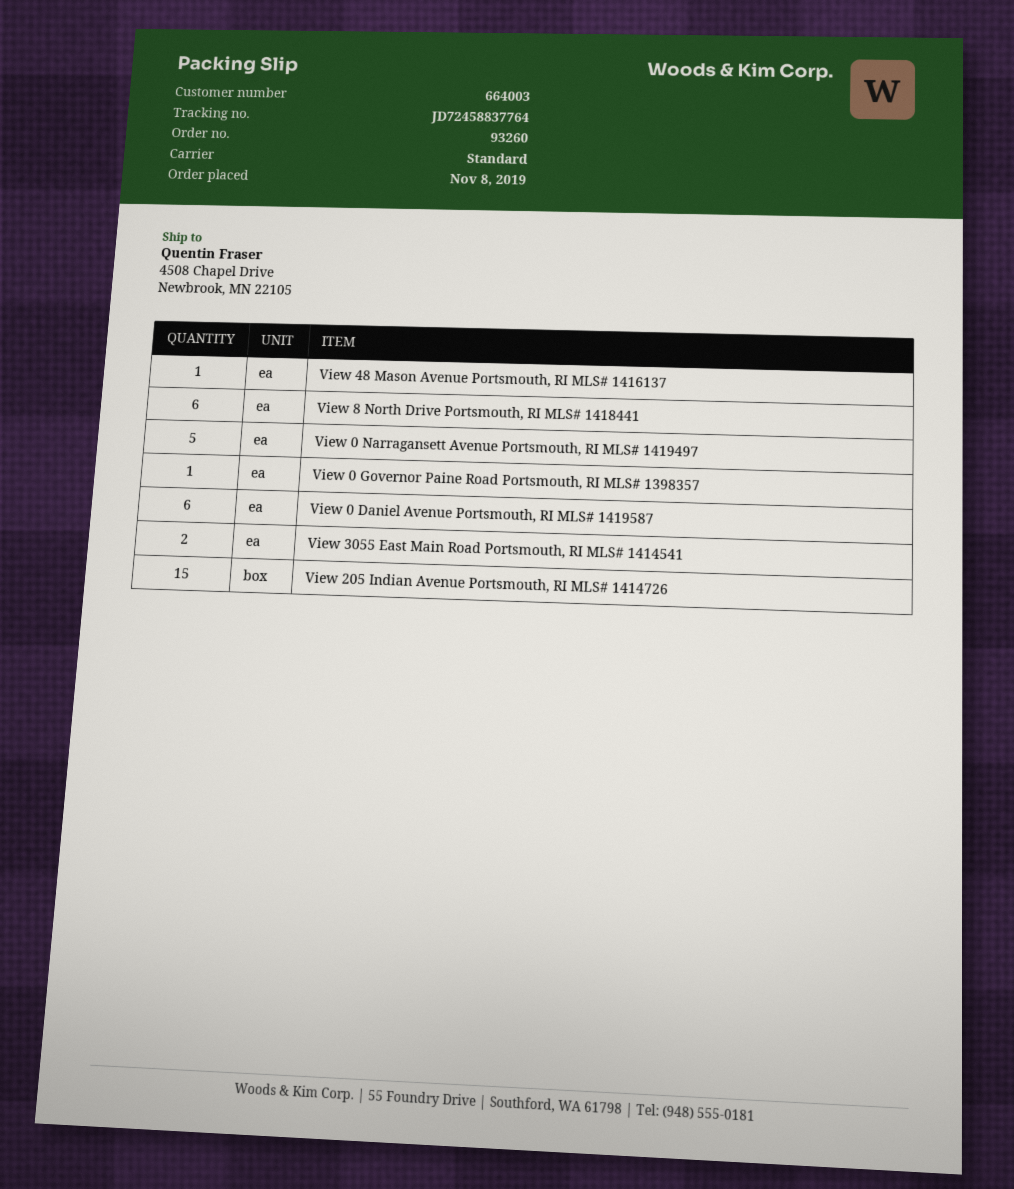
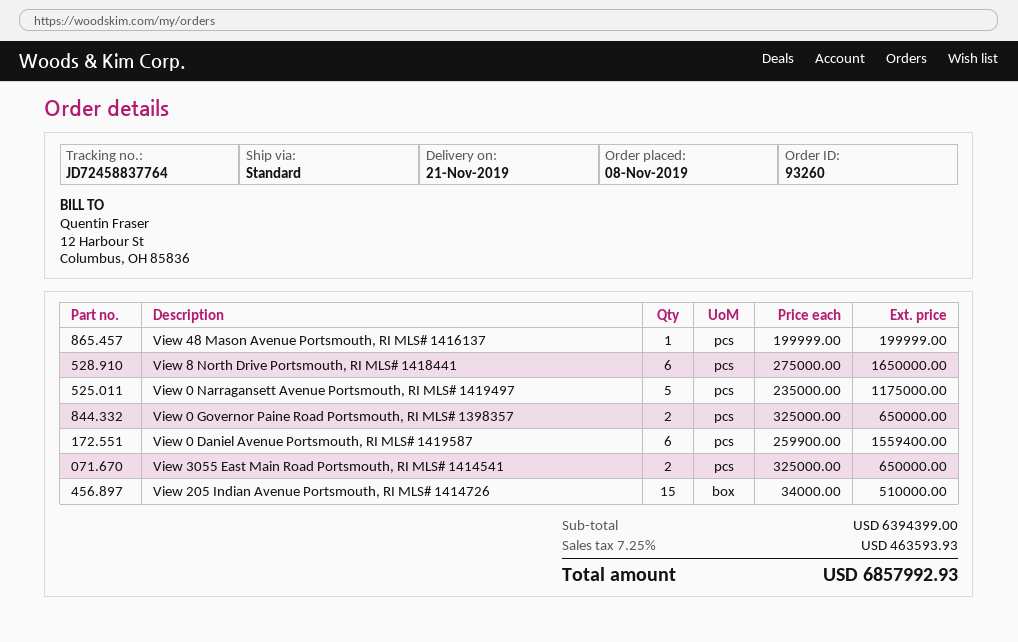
View 0 Governor Paine Road Portsmouth, RI MLS# 1398357: 1 -> 2

